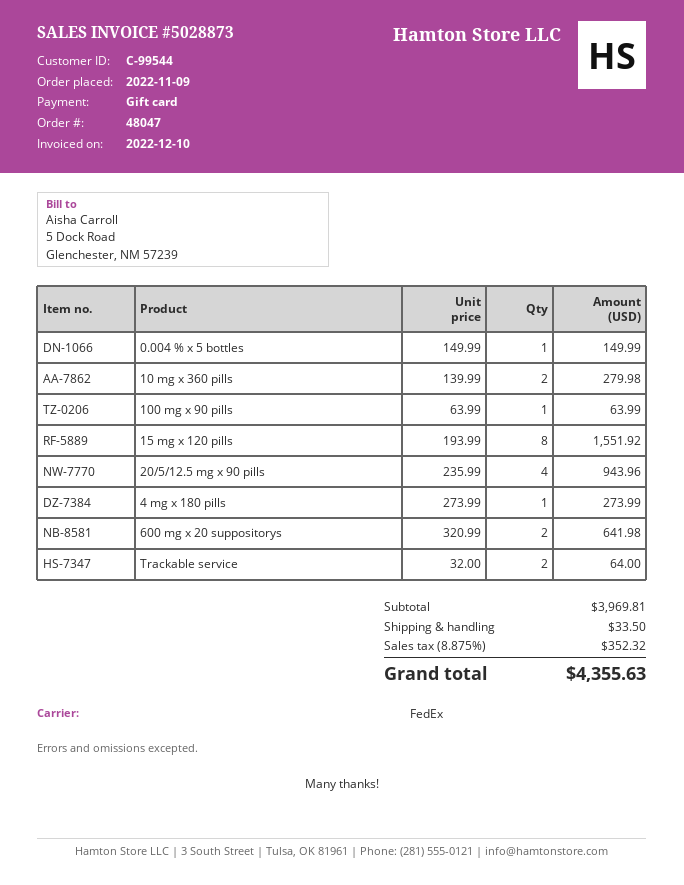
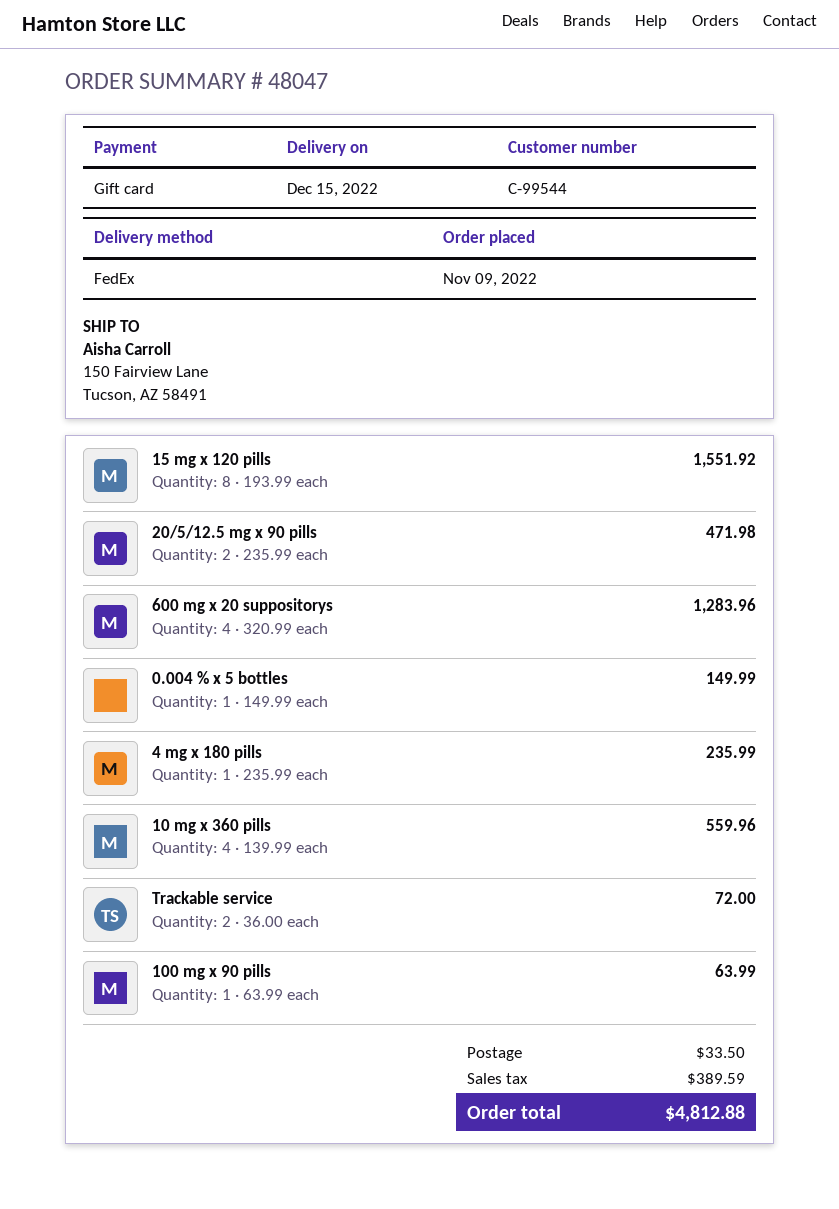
10 mg x 360 pills: 2 x 139.99 = 279.98 -> 4 x 139.99 = 559.96
20/5/12.5 mg x 90 pills: 4 x 235.99 = 943.96 -> 2 x 235.99 = 471.98
4 mg x 180 pills: 1 x 273.99 = 273.99 -> 1 x 235.99 = 235.99
600 mg x 20 suppositorys: 2 x 320.99 = 641.98 -> 4 x 320.99 = 1283.96
Trackable service: 2 x 32.00 = 64.00 -> 2 x 36.00 = 72.00
tax: 352.32 -> 389.59
total: 4355.63 -> 4812.88

